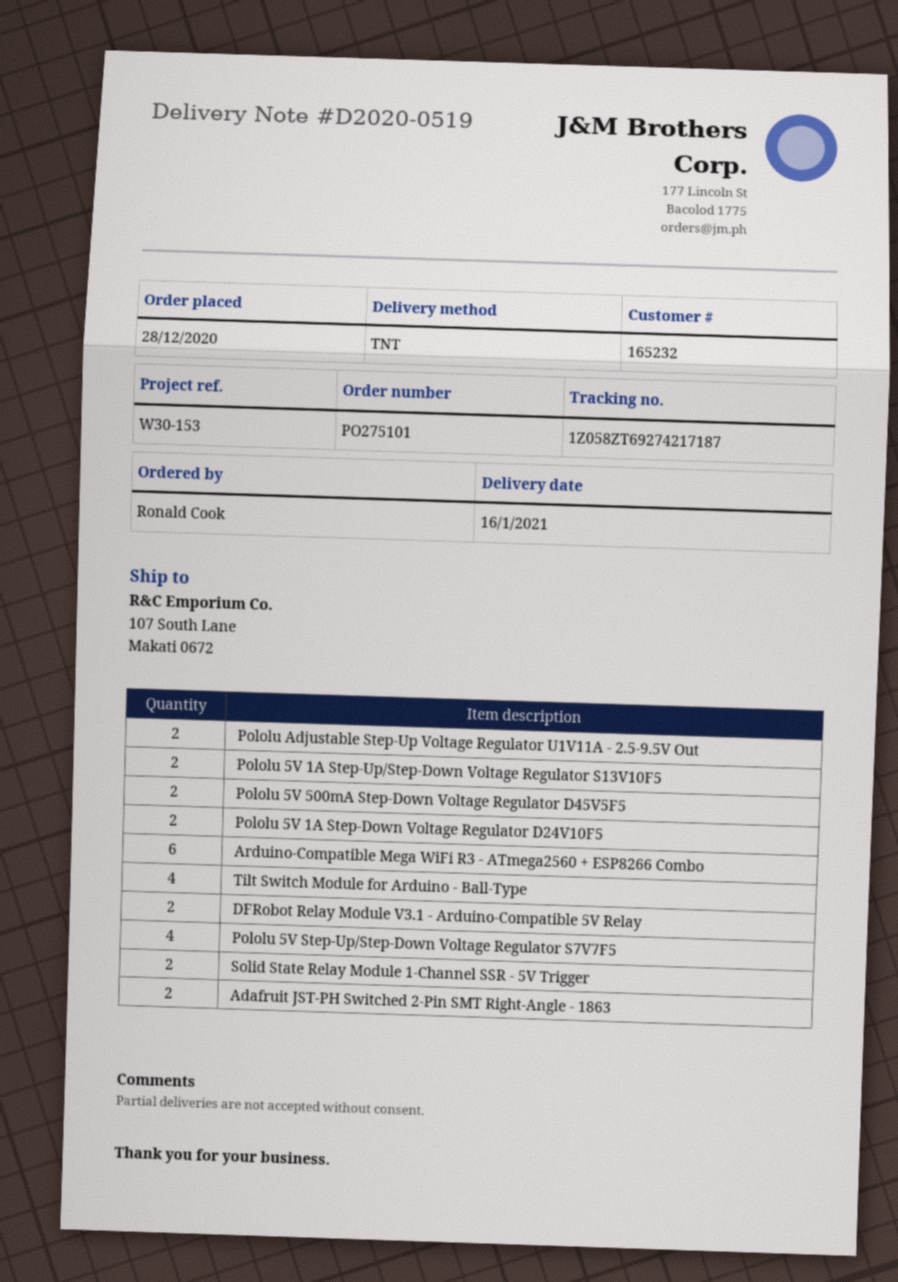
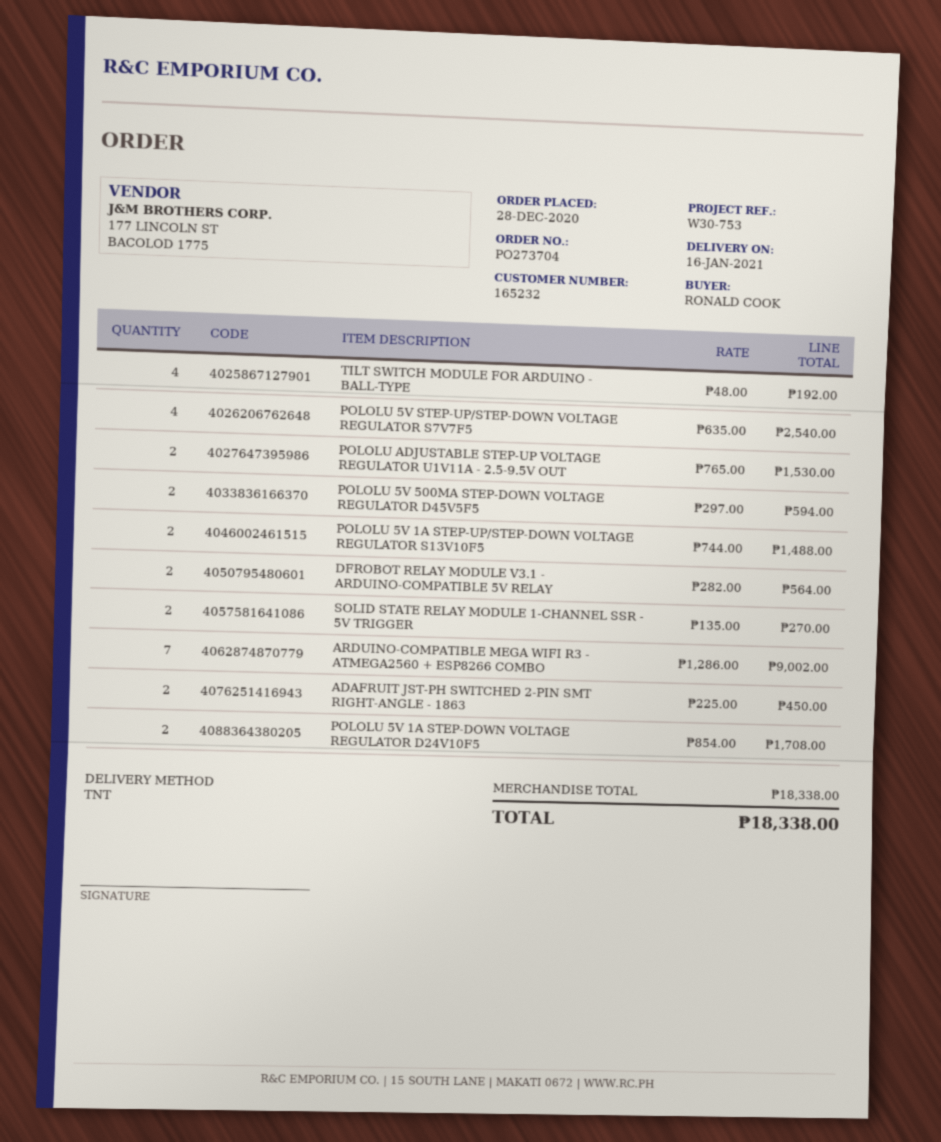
order number: PO275101 -> PO273704
reference: W30-153 -> W30-753
Arduino-Compatible Mega WiFi R3 - ATmega2560 + ESP8266 Combo: 6 -> 7

